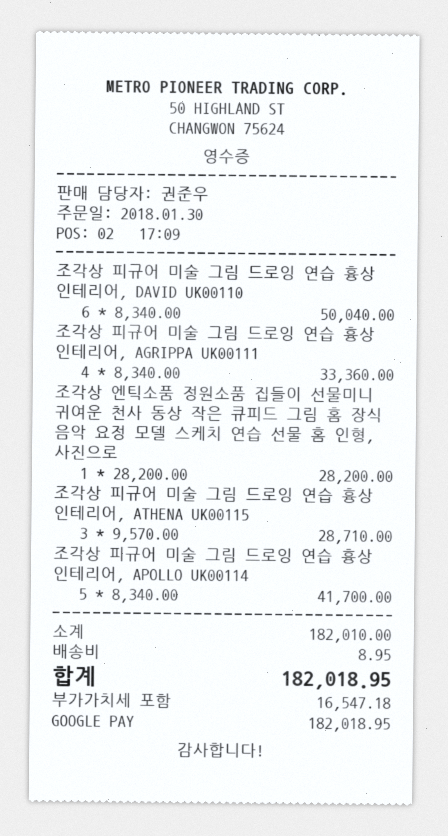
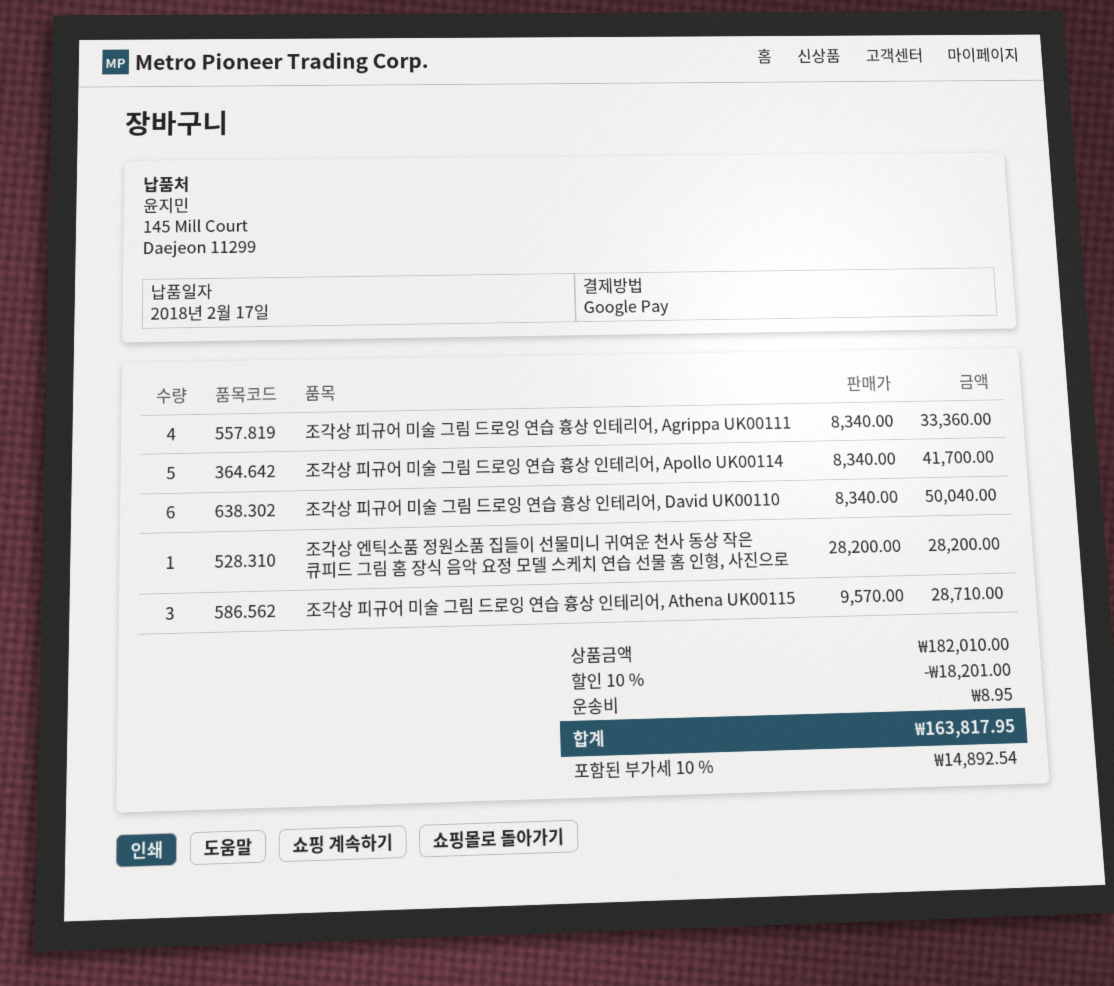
discount: none -> 10% = 18201.00
tax: 16547.18 -> 14892.54
total: 182018.95 -> 163817.95

